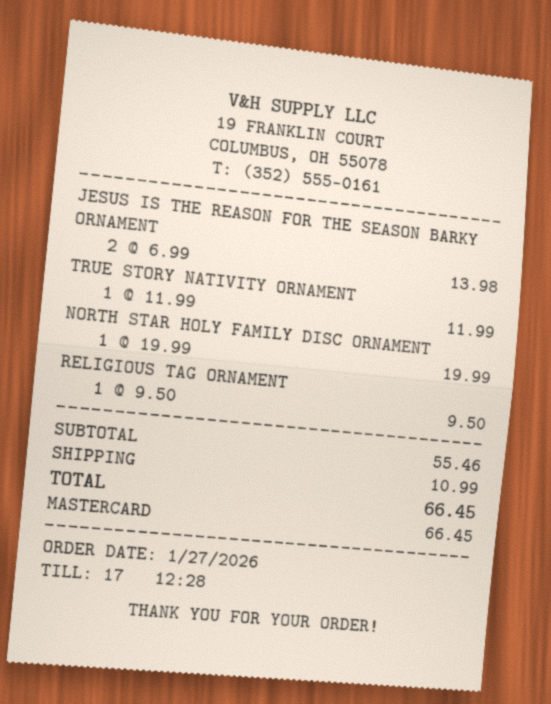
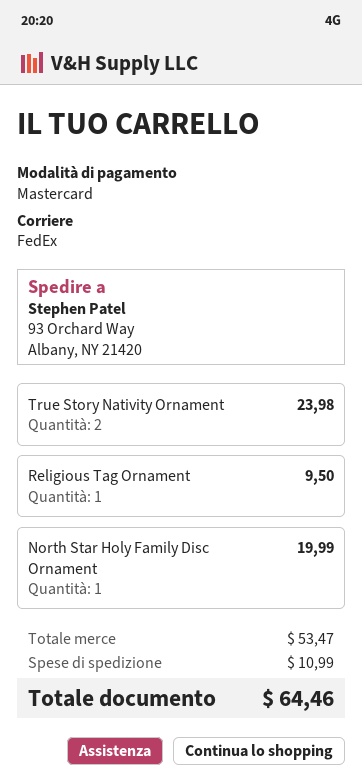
JESUS IS THE REASON FOR THE SEASON BARKY ORNAMENT: 2 for 13.98 -> none
TRUE STORY NATIVITY ORNAMENT: 1 for 11.99 -> 2 for 23.98
subtotal: 55.46 -> 53.47
total: 66.45 -> 64.46

